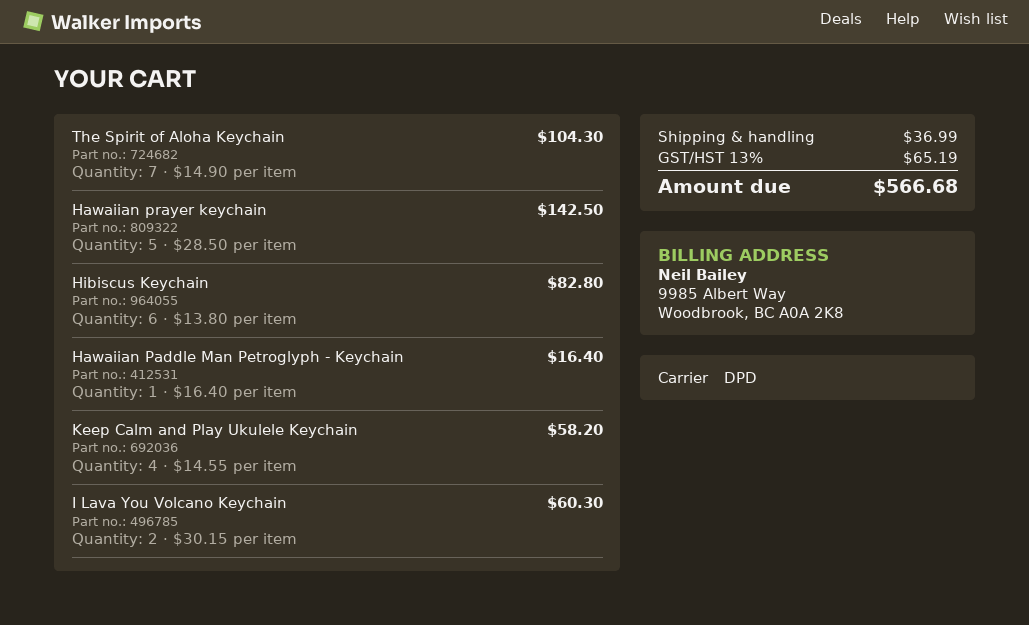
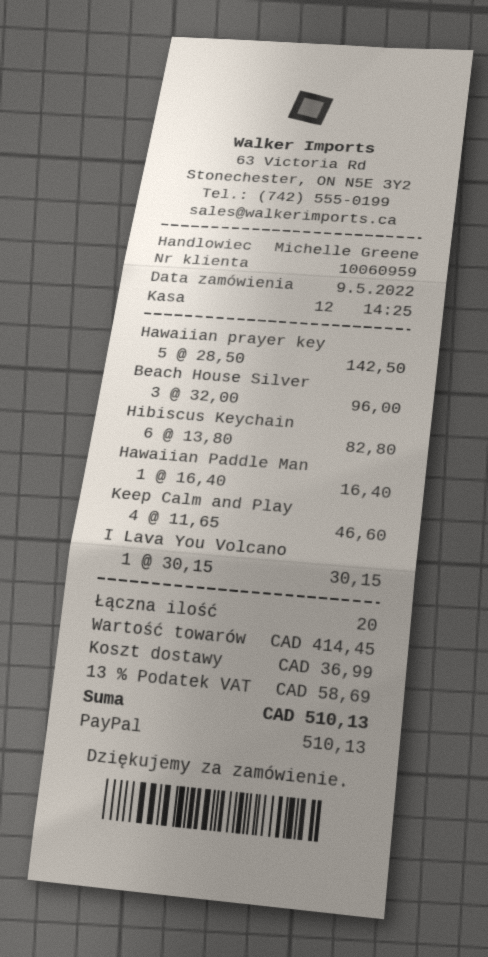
The Spirit of Aloha Keychain: 7 x 14.90 = 104.30 -> none
Keep Calm and Play Ukulele Keychain: 4 x 14.55 = 58.20 -> 4 x 11.65 = 46.60
I Lava You Volcano Keychain: 2 x 30.15 = 60.30 -> 1 x 30.15 = 30.15
Beach House Silver: none -> 3 x 32.00 = 96.00
tax: 13% = 65.19 -> 13% = 58.69
total: 566.68 -> 510.13

